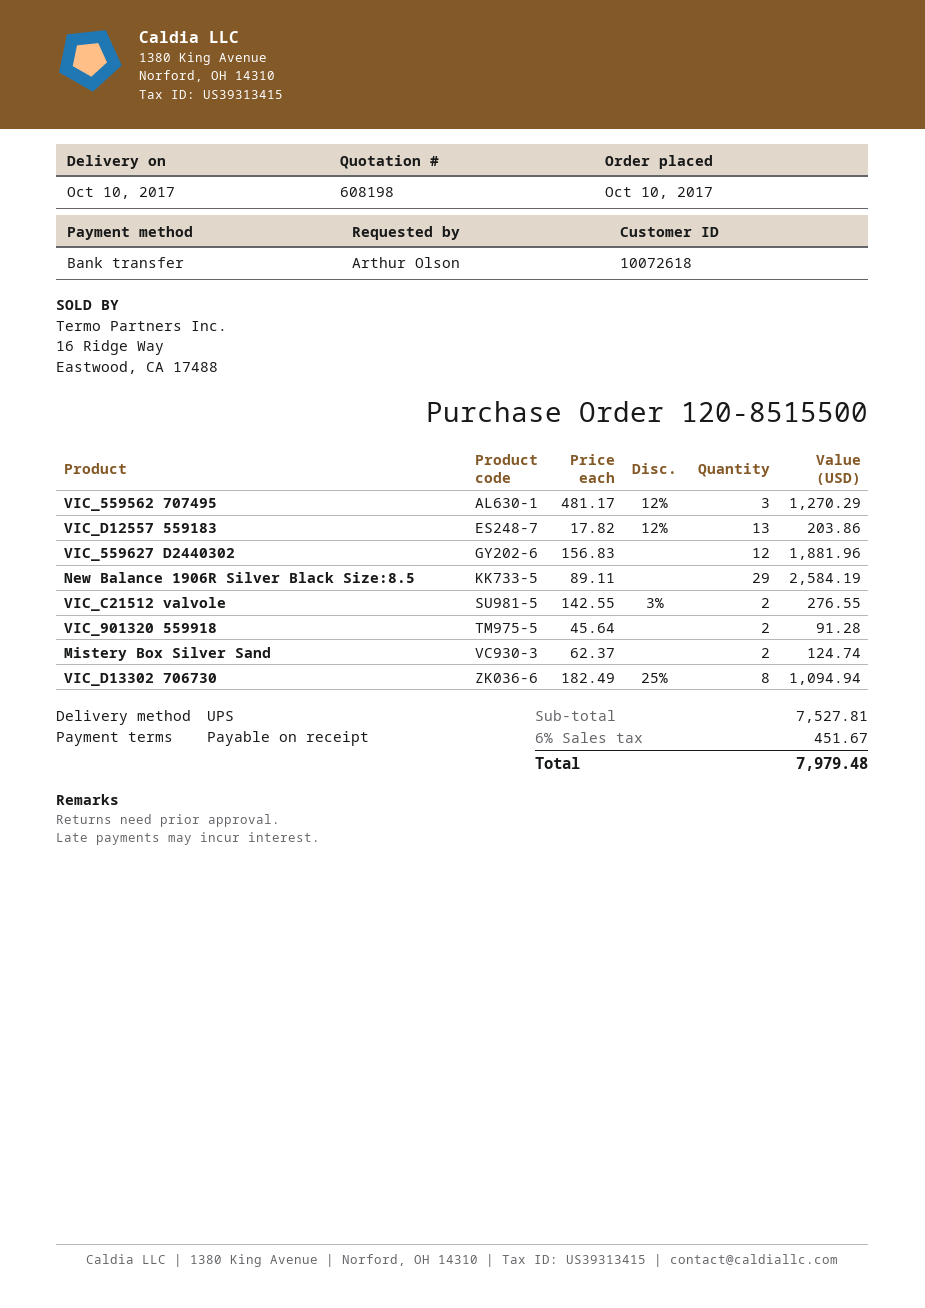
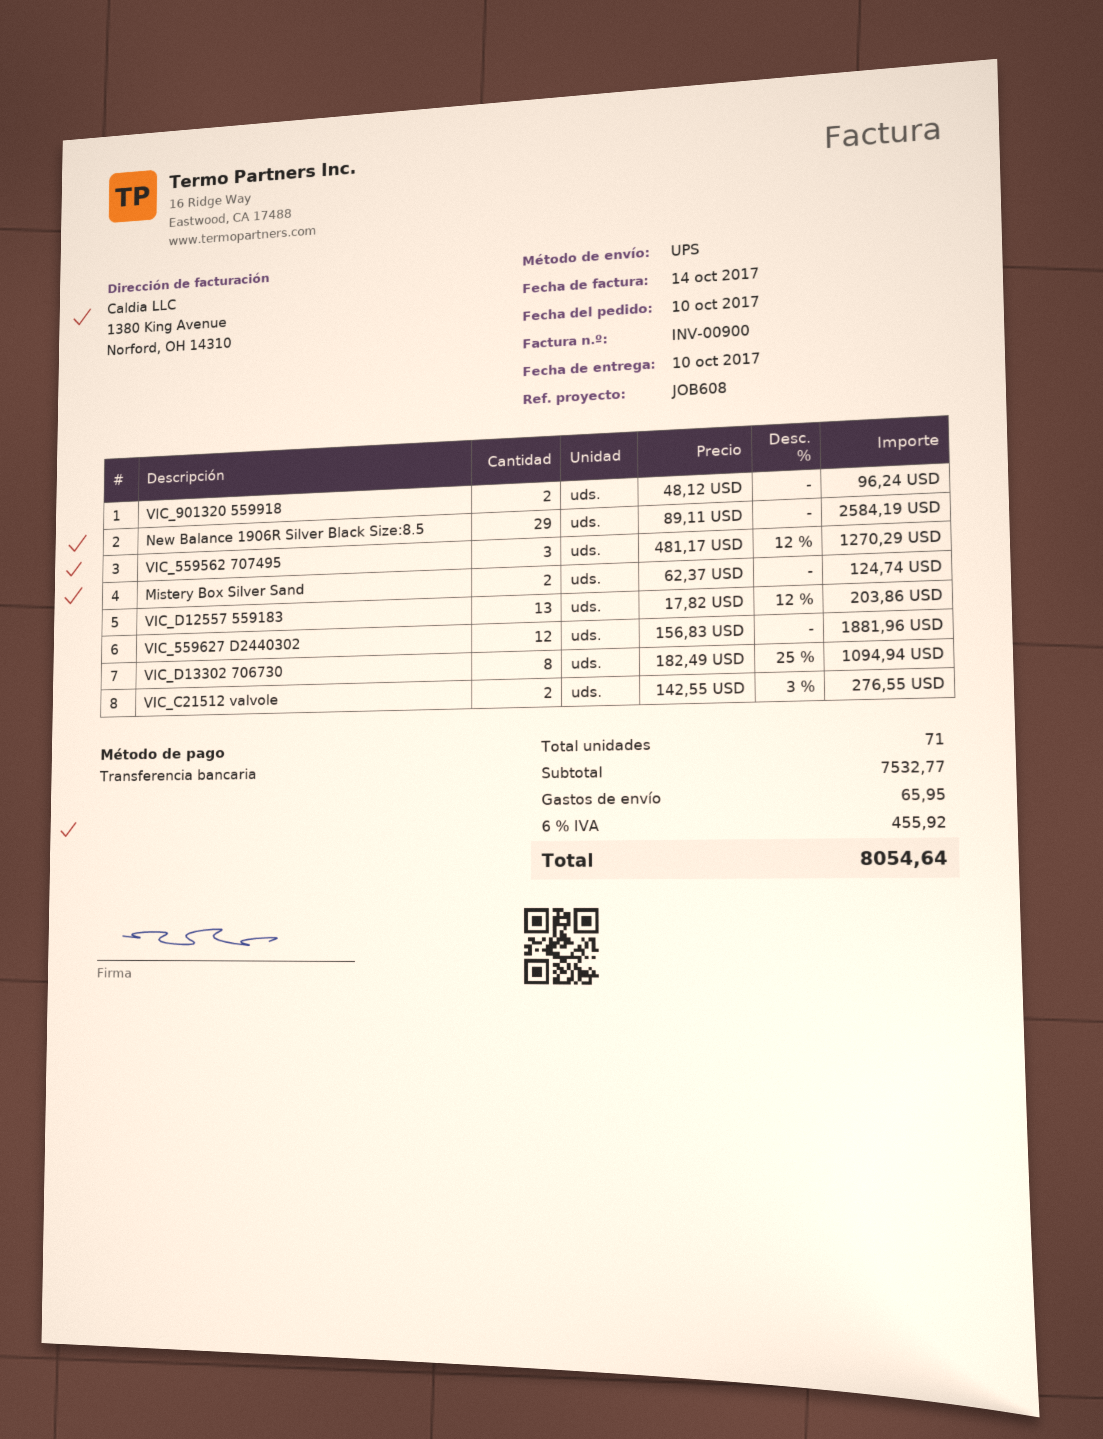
VIC_901320 559918: 2 x 45.64 = 91.28 -> 2 x 48.12 = 96.24
subtotal: 7527.81 -> 7532.77
shipping: none -> 65.95
tax: 6% = 451.67 -> 6% = 455.92
total: 7979.48 -> 8054.64

